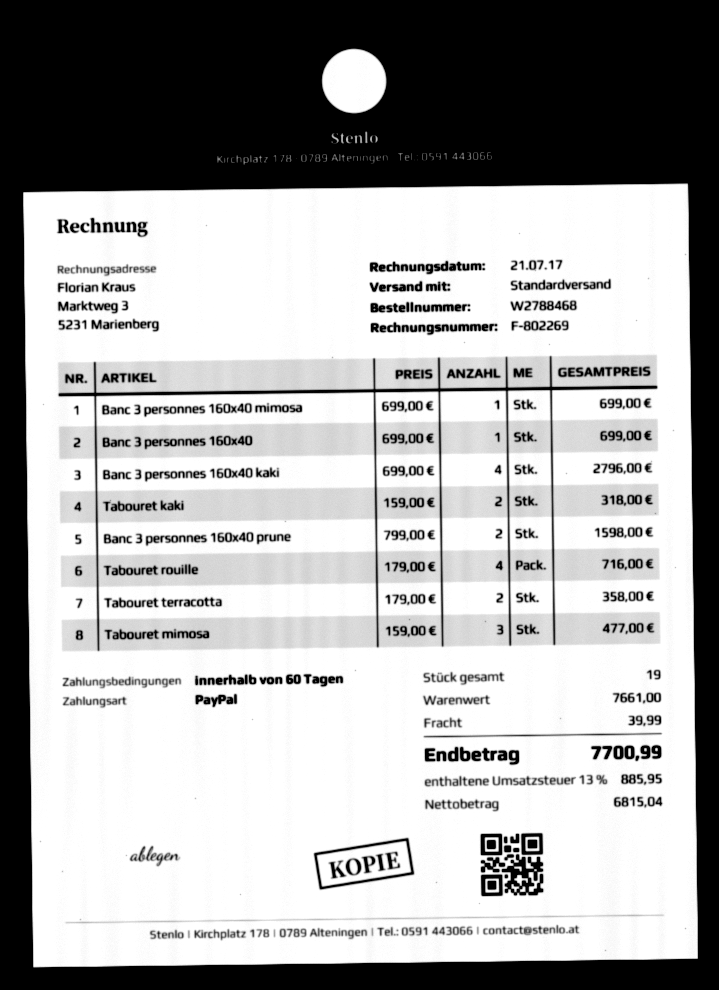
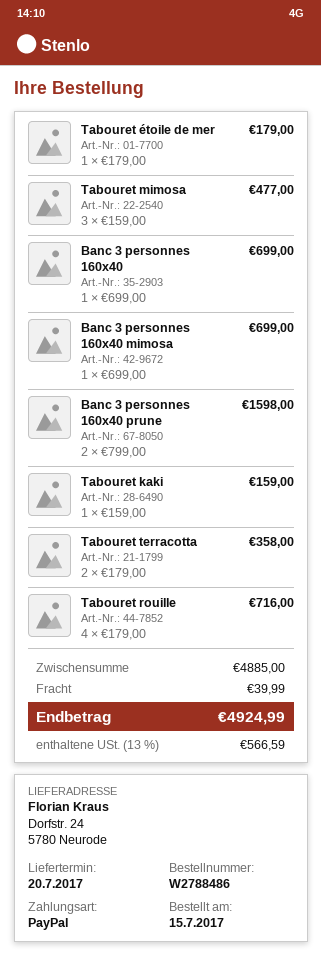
order number: W2788468 -> W2788486
Banc 3 personnes 160x40 kaki: 4 x 699.00 = 2796.00 -> none
Tabouret kaki: 2 x 159.00 = 318.00 -> 1 x 159.00 = 159.00
Tabouret étoile de mer: none -> 1 x 179.00 = 179.00
subtotal: 7661.00 -> 4885.00
tax: 13% = 885.95 -> 13% = 566.59
total: 7700.99 -> 4924.99

